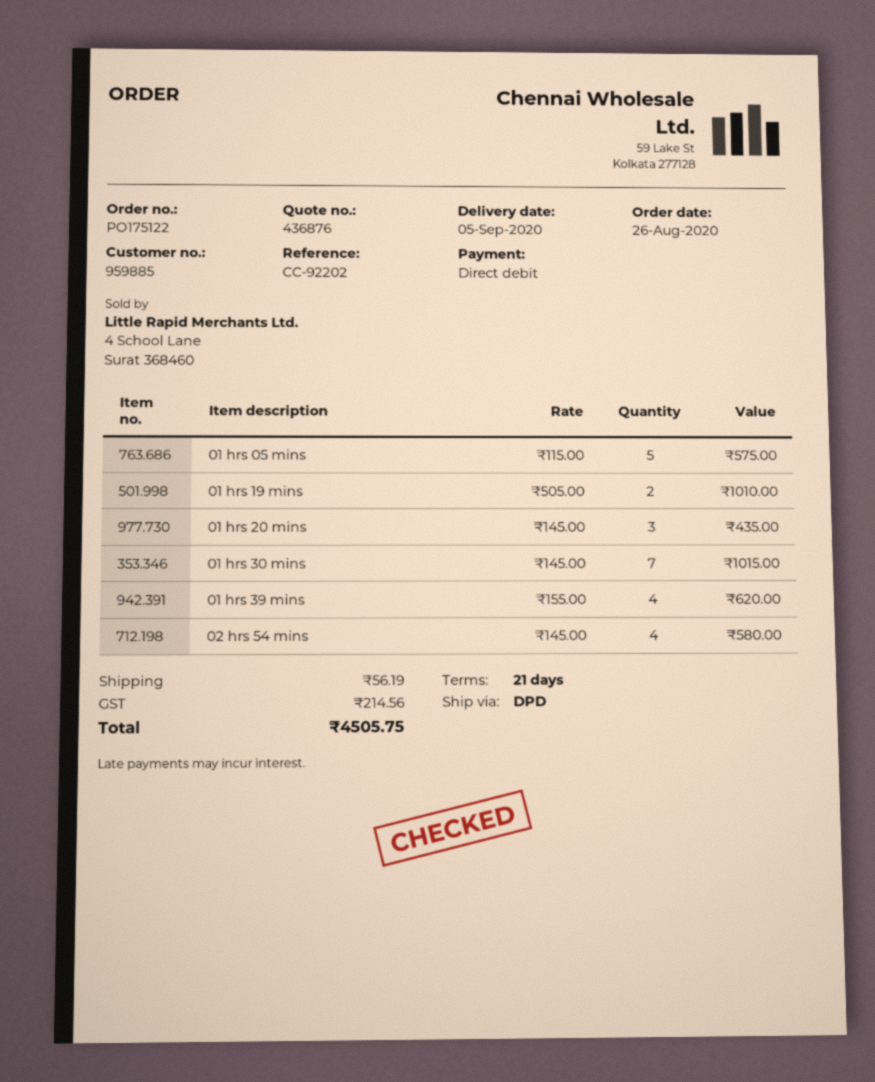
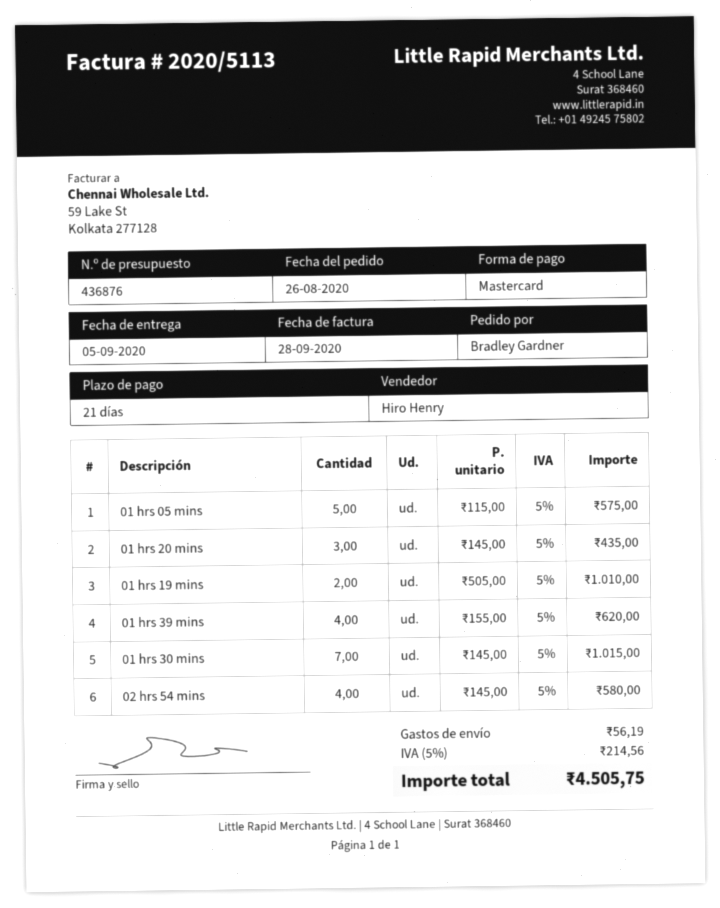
payment method: direct debit -> Mastercard

